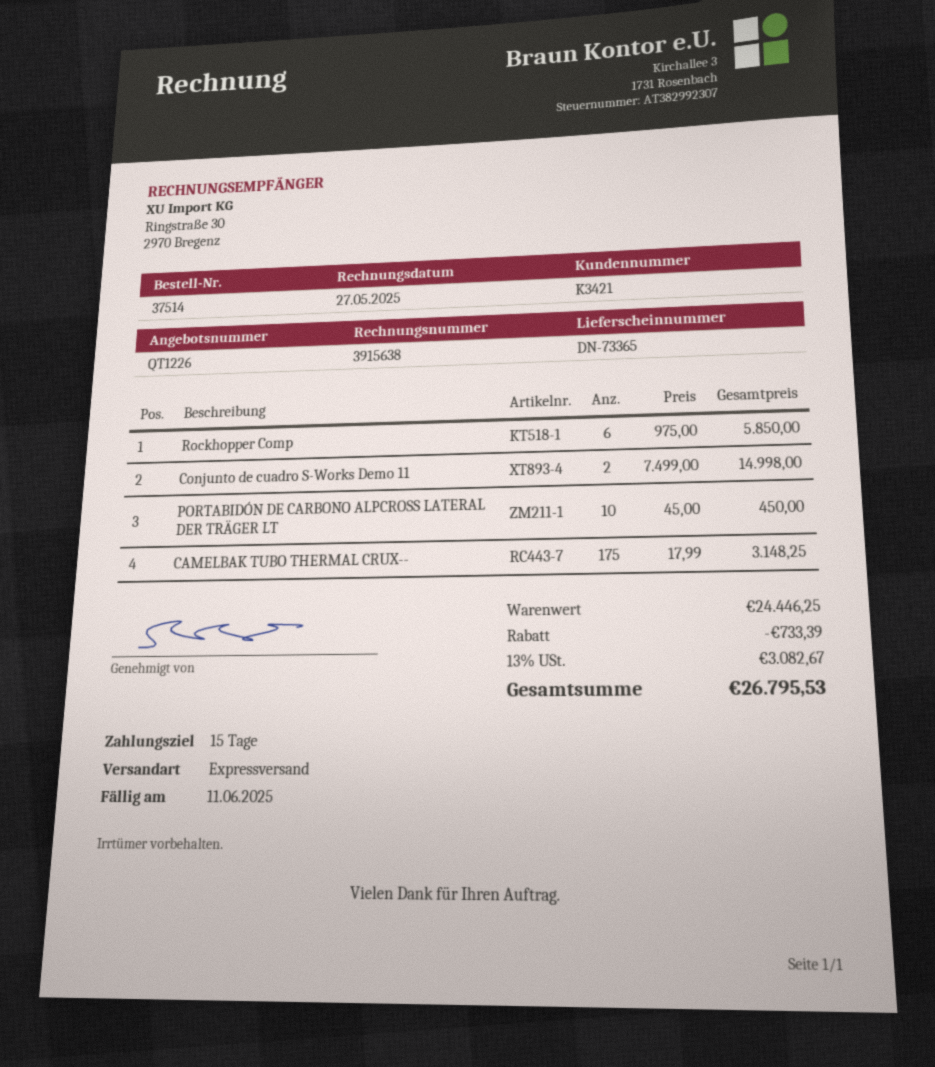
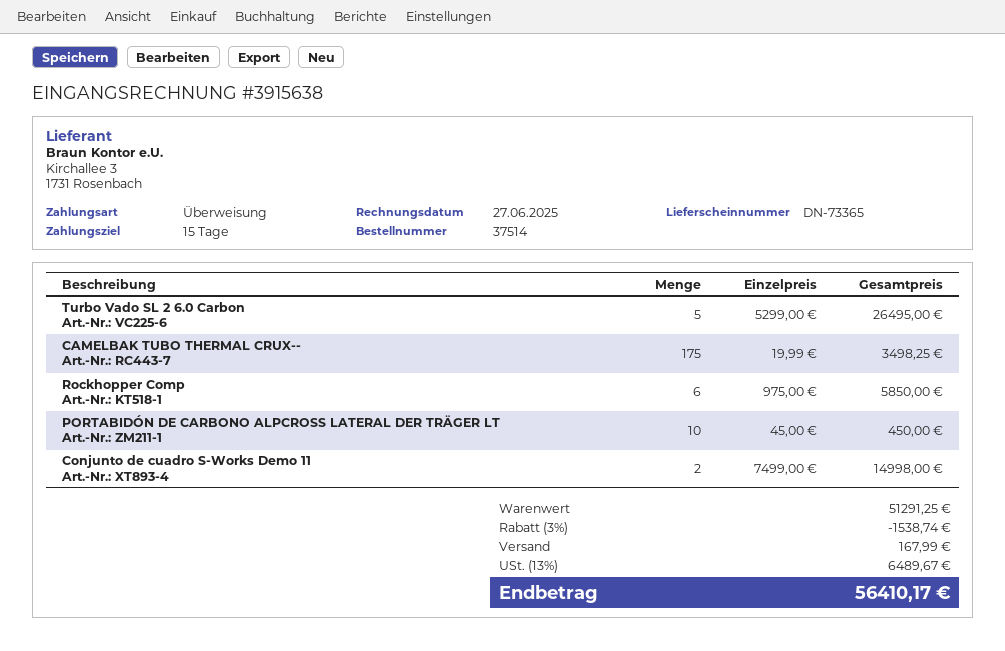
invoice date: 2025-05-27 -> 2025-06-27
CAMELBAK TUBO THERMAL CRUX--: 175 x 17.99 = 3148.25 -> 175 x 19.99 = 3498.25
Turbo Vado SL 2 6.0 Carbon: none -> 5 x 5299.00 = 26495.00
subtotal: 24446.25 -> 51291.25
discount: 733.39 -> 1538.74
shipping: none -> 167.99
tax: 13% = 3082.67 -> 13% = 6489.67
total: 26795.53 -> 56410.17

